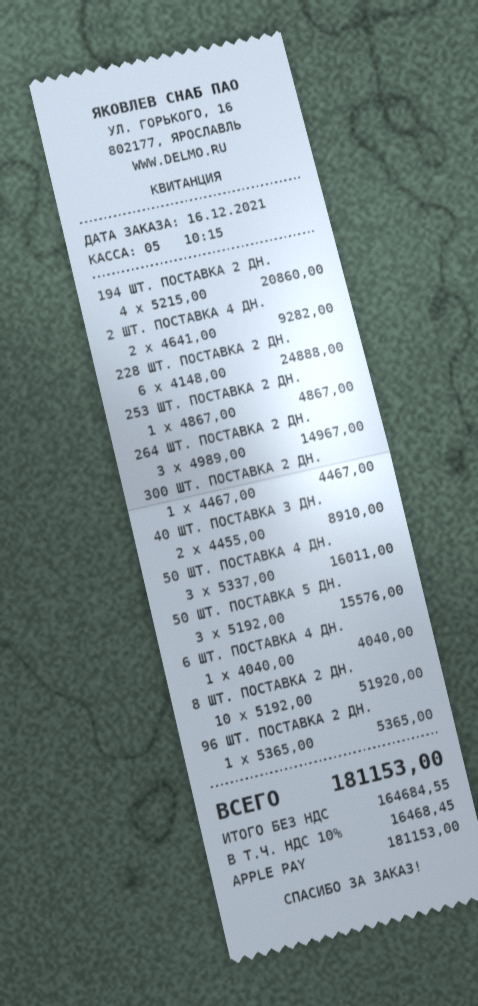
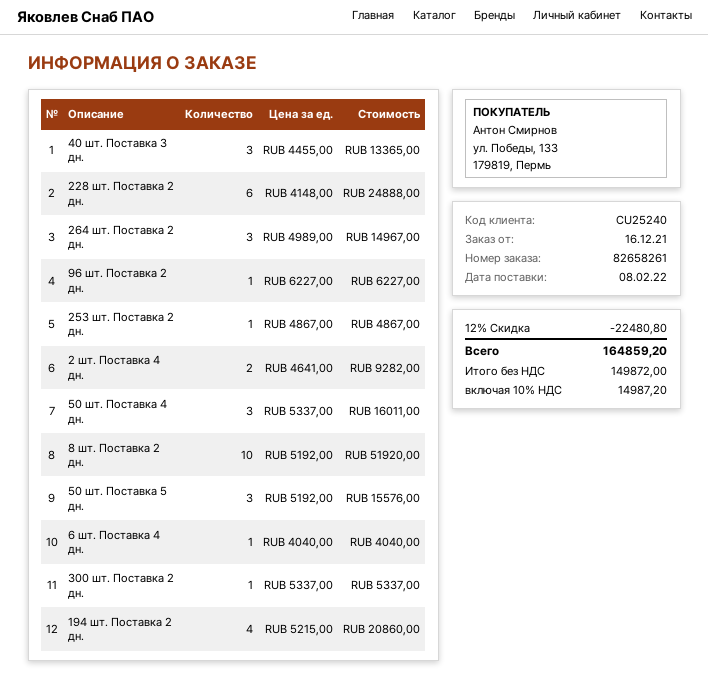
300 ШТ. ПОСТАВКА 2 ДН.: 1 x 4467.00 = 4467.00 -> 1 x 5337.00 = 5337.00
40 ШТ. ПОСТАВКА 3 ДН.: 2 x 4455.00 = 8910.00 -> 3 x 4455.00 = 13365.00
96 ШТ. ПОСТАВКА 2 ДН.: 1 x 5365.00 = 5365.00 -> 1 x 6227.00 = 6227.00
discount: none -> 12% = 22480.80
net: 164684.55 -> 149872.00
tax: 10% = 16468.45 -> 10% = 14987.20
total: 181153.00 -> 164859.20

